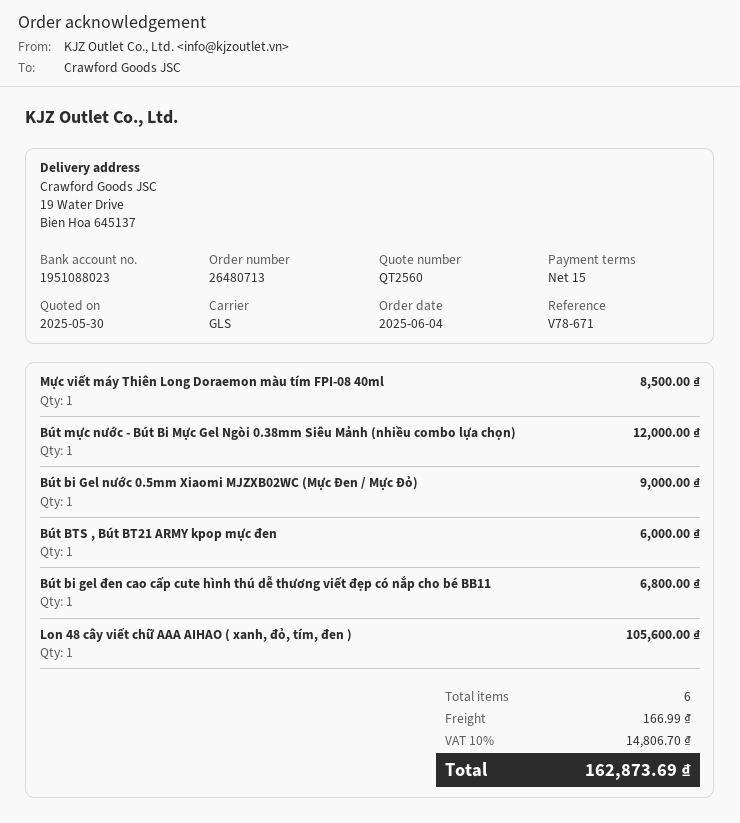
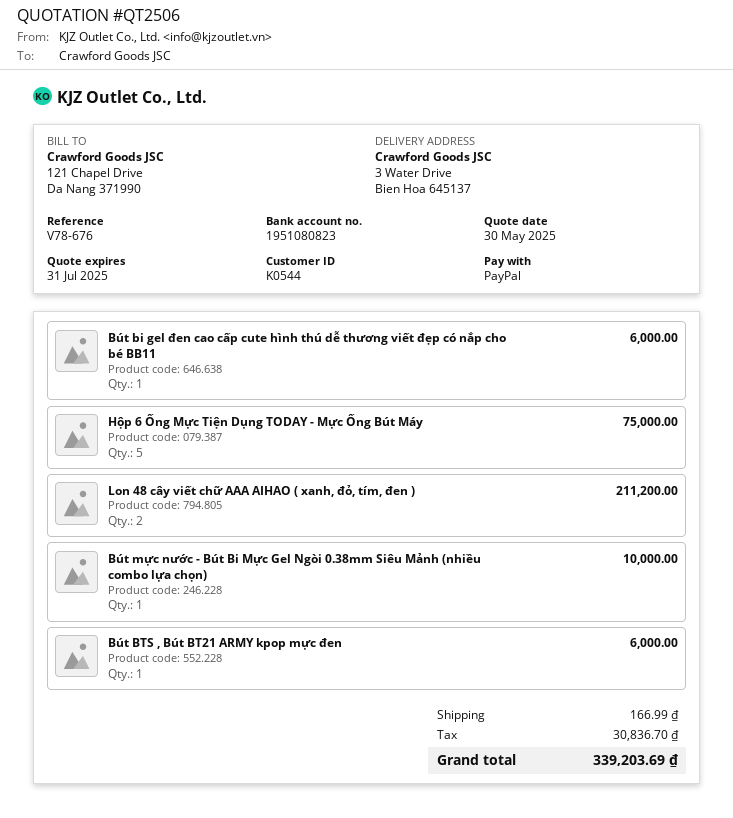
quote number: QT2560 -> QT2506
reference: V78-671 -> V78-676
bank account: 1951088023 -> 1951080823
ship to: 19 Water Drive, Bien Hoa 645137 -> 3 Water Drive, Bien Hoa 645137
Mực viết máy Thiên Long Doraemon màu tím FPI-08 40ml: 1 for 8500.00 -> none
Bút mực nước - Bút Bi Mực Gel Ngòi 0.38mm Siêu Mảnh (nhiều combo lựa chọn): 1 for 12000.00 -> 1 for 10000.00
Bút bi Gel nước 0.5mm Xiaomi MJZXB02WC (Mực Đen / Mực Đỏ): 1 for 9000.00 -> none
Bút bi gel đen cao cấp cute hình thú dễ thương viết đẹp có nắp cho bé BB11: 1 for 6800.00 -> 1 for 6000.00
Lon 48 cây viết chữ AAA AIHAO ( xanh, đỏ, tím, đen ): 1 for 105600.00 -> 2 for 211200.00
Hộp 6 Ống Mực Tiện Dụng TODAY - Mực Ống Bút Máy: none -> 5 for 75000.00
tax: 14806.70 -> 30836.70
total: 162873.69 -> 339203.69

